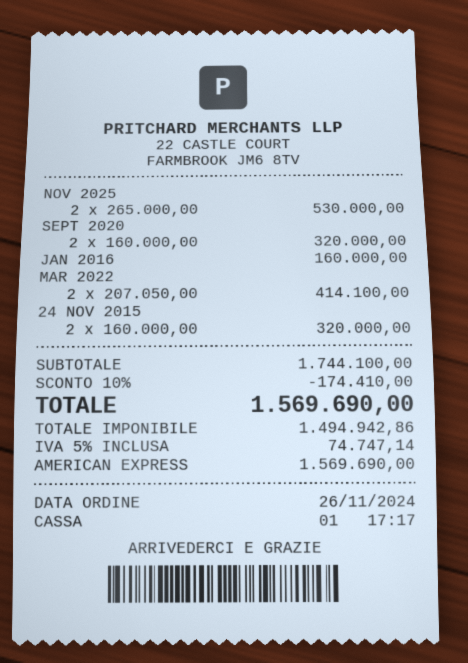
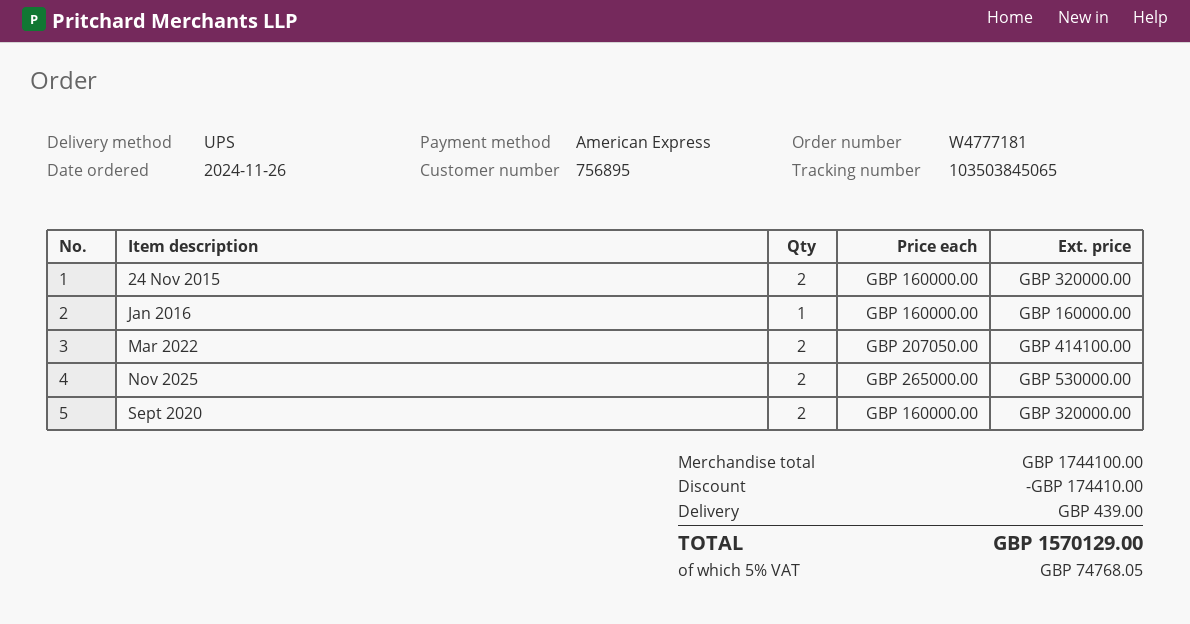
shipping: none -> 439.00
tax: 5% = 74747.14 -> 5% = 74768.05
total: 1569690.00 -> 1570129.00

